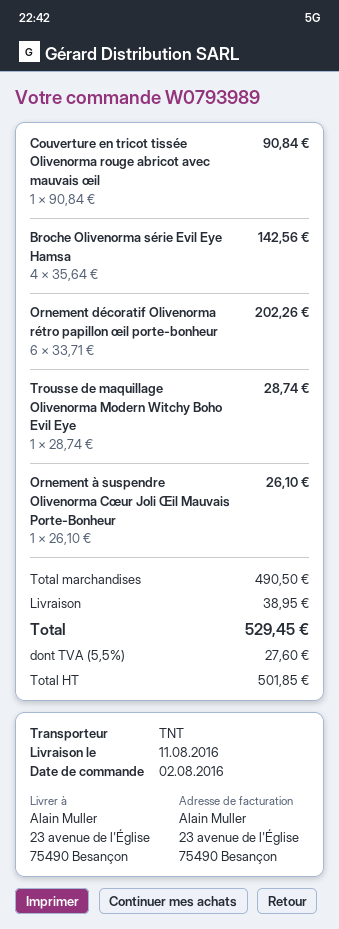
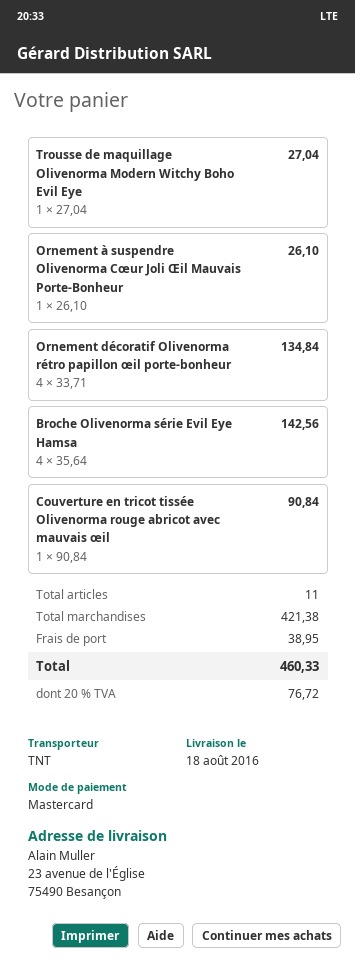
delivery date: 2016-08-11 -> 2016-08-18
Ornement décoratif Olivenorma rétro papillon œil porte-bonheur: 6 x 33.71 = 202.26 -> 4 x 33.71 = 134.84
Trousse de maquillage Olivenorma Modern Witchy Boho Evil Eye: 1 x 28.74 = 28.74 -> 1 x 27.04 = 27.04
subtotal: 490.50 -> 421.38
tax: 5.5% = 27.60 -> 20% = 76.72
total: 529.45 -> 460.33

